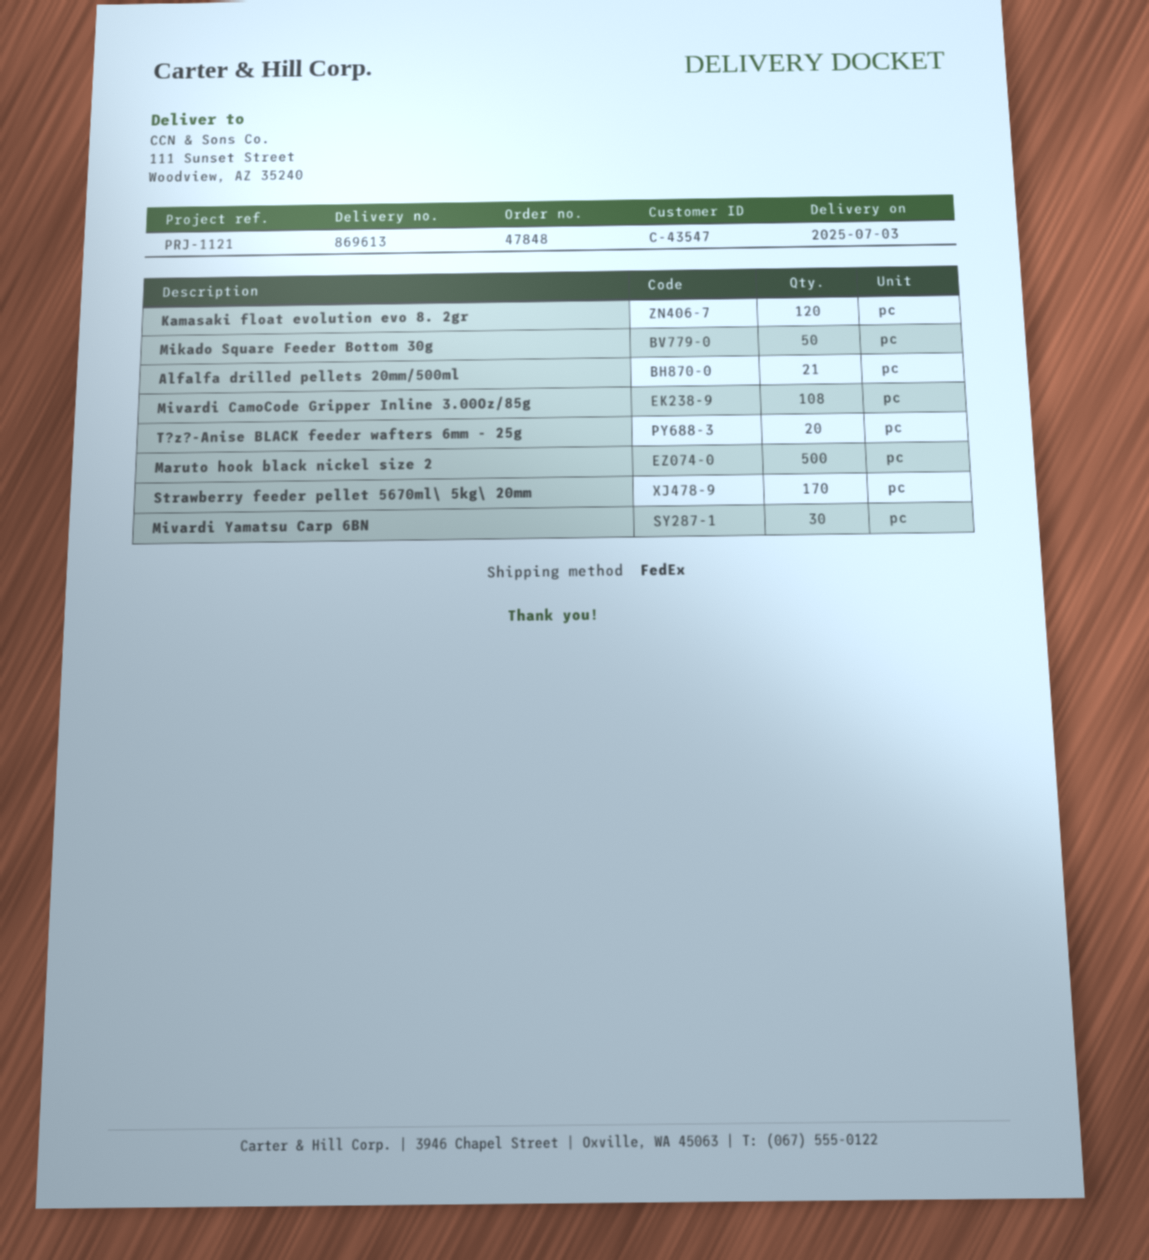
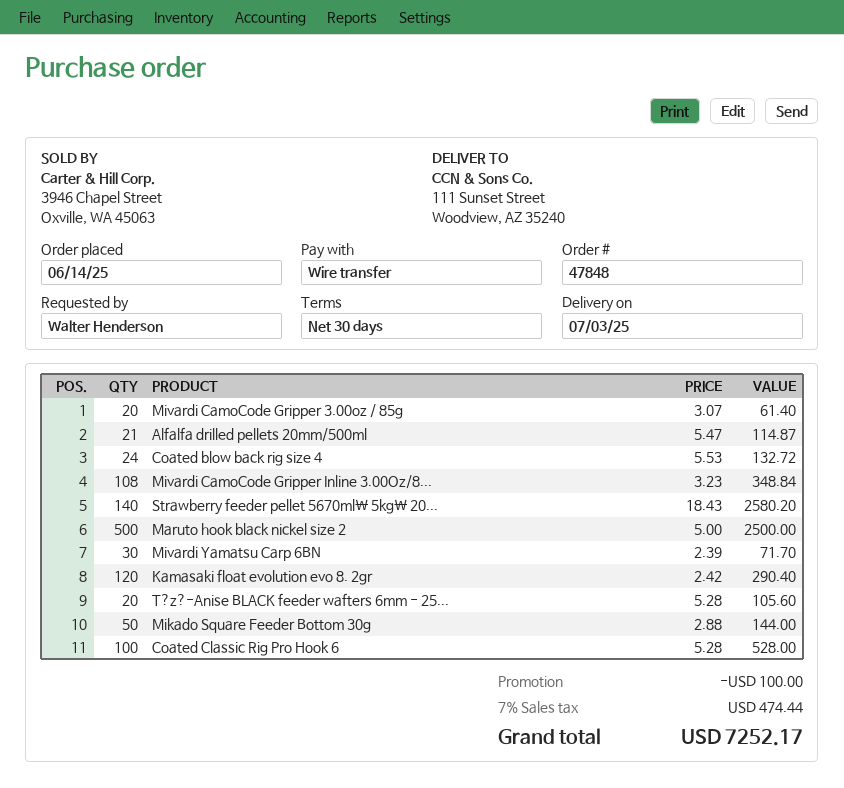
Strawberry feeder pellet 5670ml\ 5kg\ 20mm: 170 -> 140
Mivardi CamoCode Gripper 3.00oz / 85g: none -> 20
Coated blow back rig size 4: none -> 24
Coated Classic Rig Pro Hook 6: none -> 100

